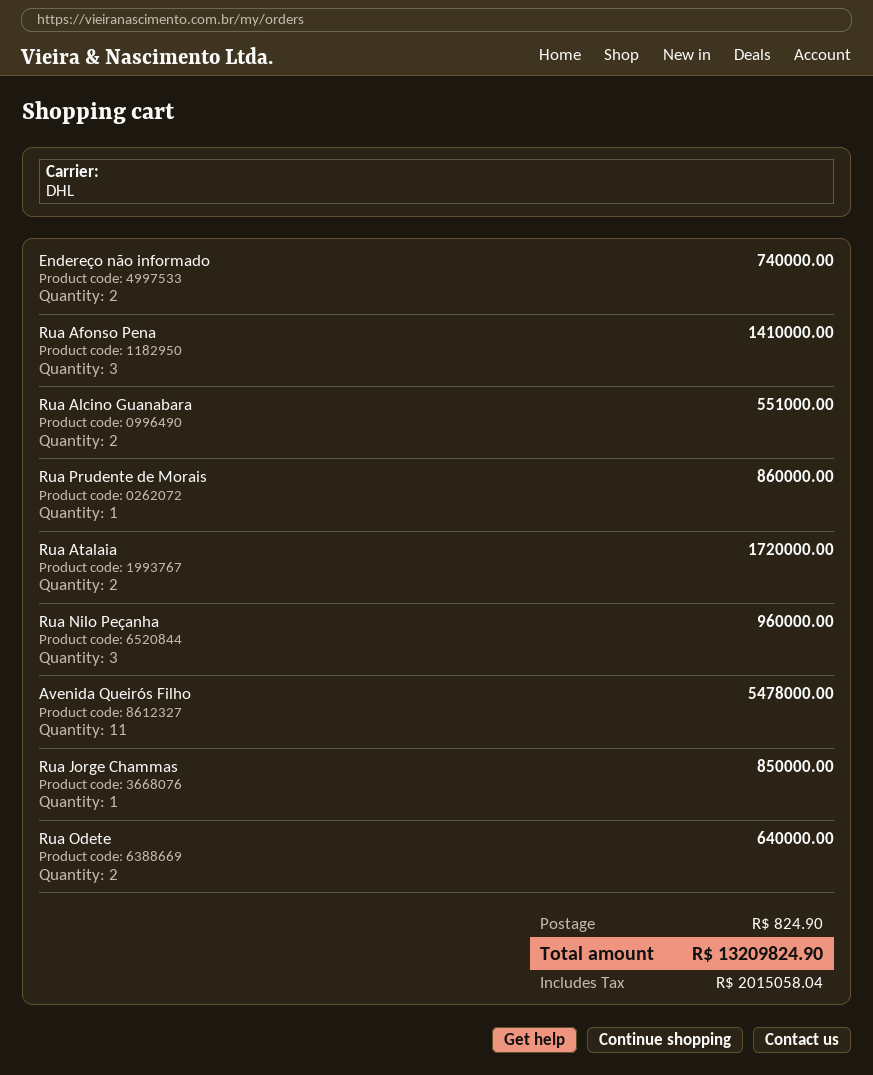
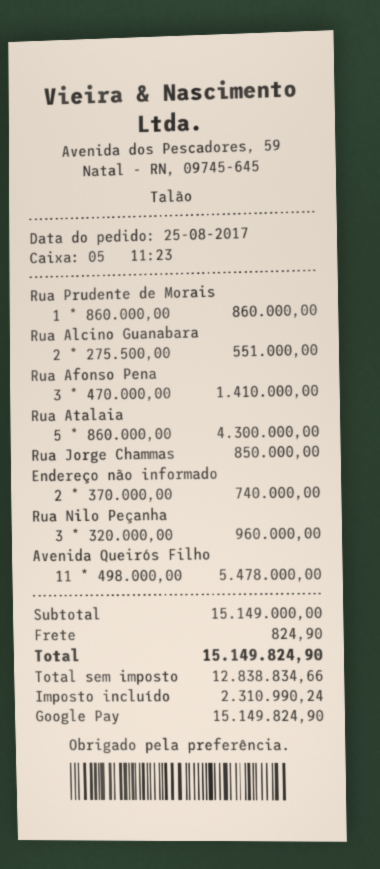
Rua Atalaia: 2 for 1720000.00 -> 5 for 4300000.00
Rua Odete: 2 for 640000.00 -> none
tax: 2015058.04 -> 2310990.24
total: 13209824.90 -> 15149824.90

